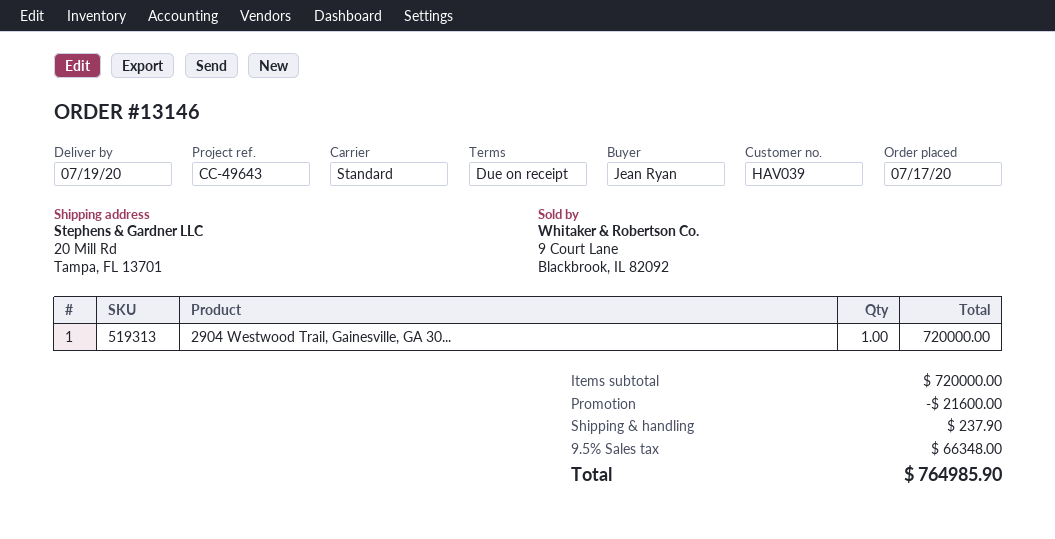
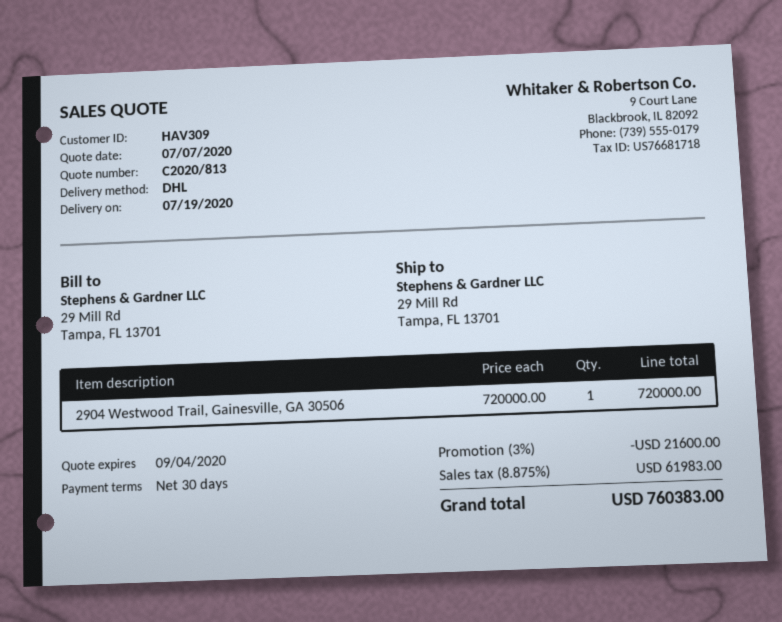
payment terms: on receipt -> 30 days
customer number: HAV039 -> HAV309
shipping method: standard -> DHL
ship to: 20 Mill Rd, Tampa, FL 13701 -> 29 Mill Rd, Tampa, FL 13701
shipping: 237.90 -> none
tax: 9.5% = 66348.00 -> 8.875% = 61983.00
total: 764985.90 -> 760383.00

